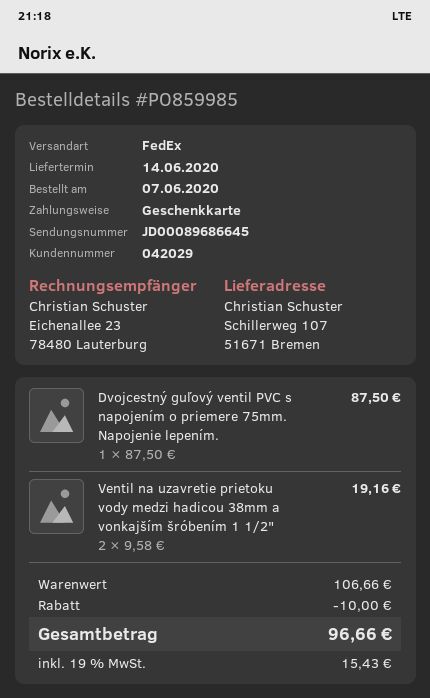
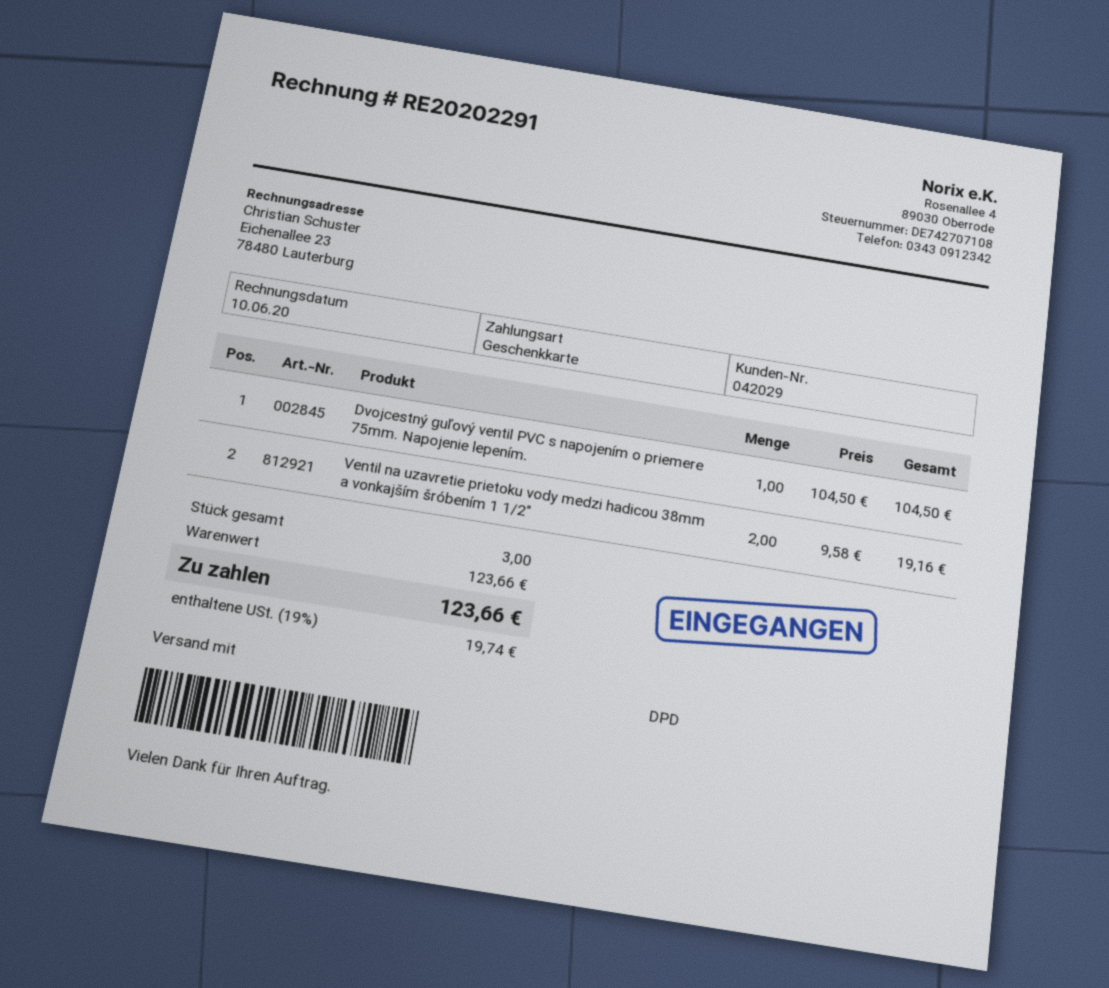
shipping method: FedEx -> DPD
Dvojcestný guľový ventil PVC s napojením o priemere 75mm. Napojenie lepením.: 1 x 87.50 = 87.50 -> 1 x 104.50 = 104.50
subtotal: 106.66 -> 123.66
discount: 10.00 -> none
tax: 19% = 15.43 -> 19% = 19.74
total: 96.66 -> 123.66

